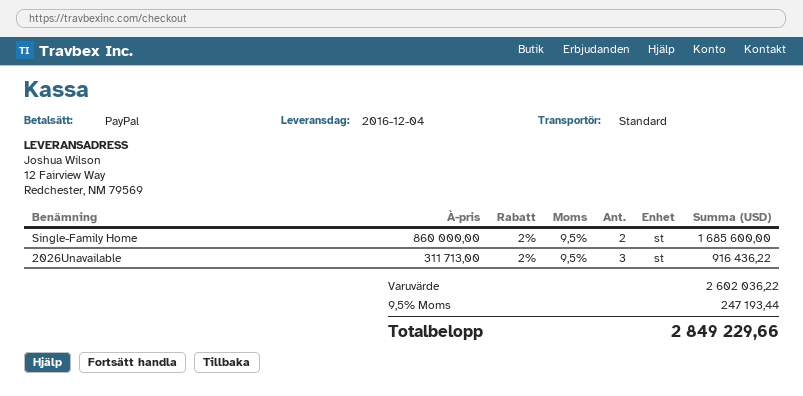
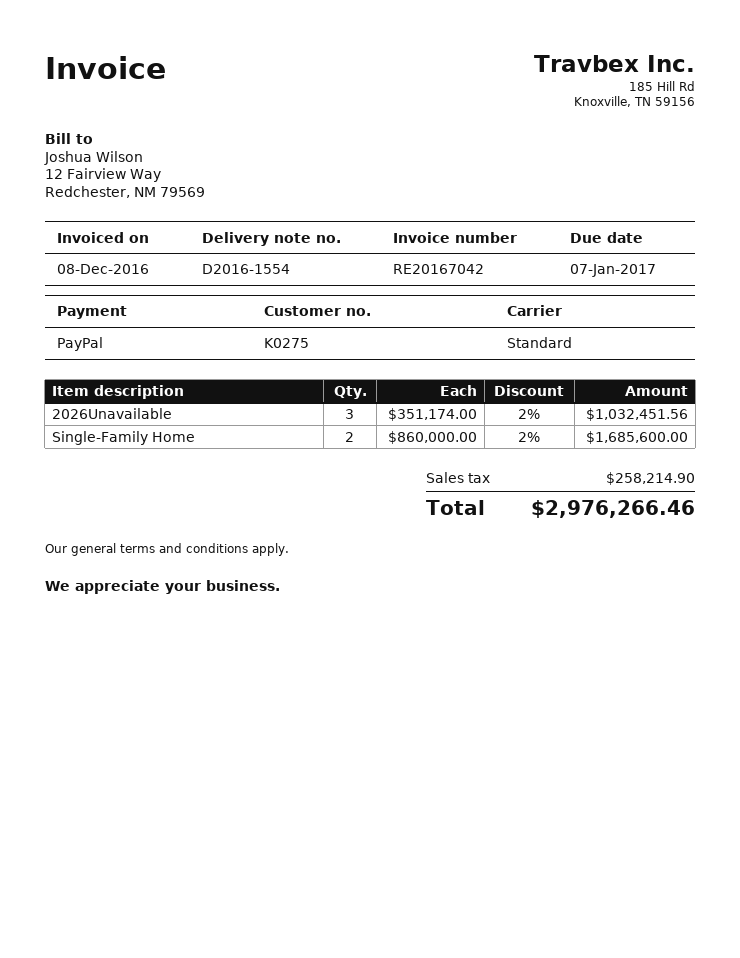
2026Unavailable: 3 x 311713.00 - 2% = 916436.22 -> 3 x 351174.00 - 2% = 1032451.56
tax: 247193.44 -> 258214.90
total: 2849229.66 -> 2976266.46

